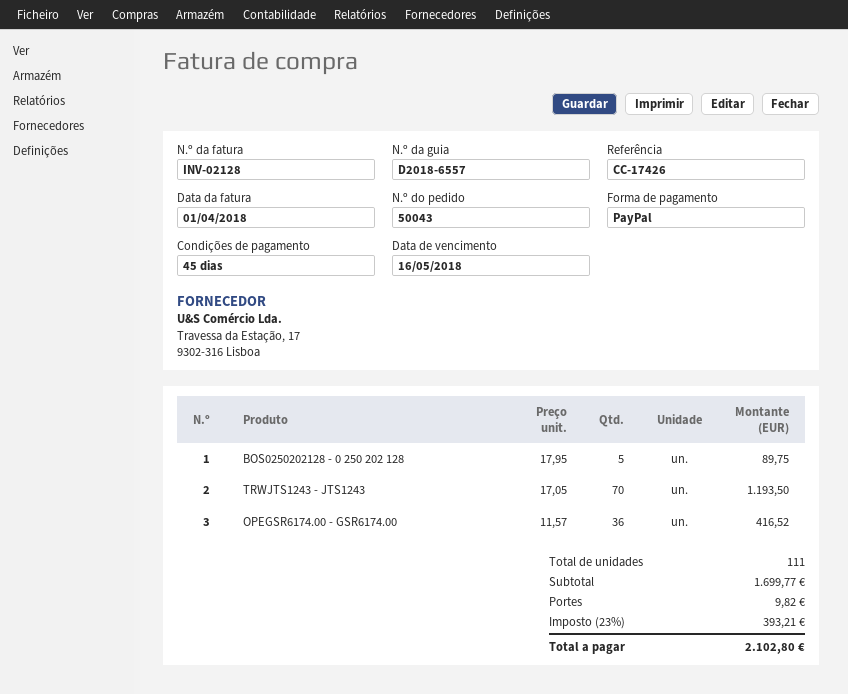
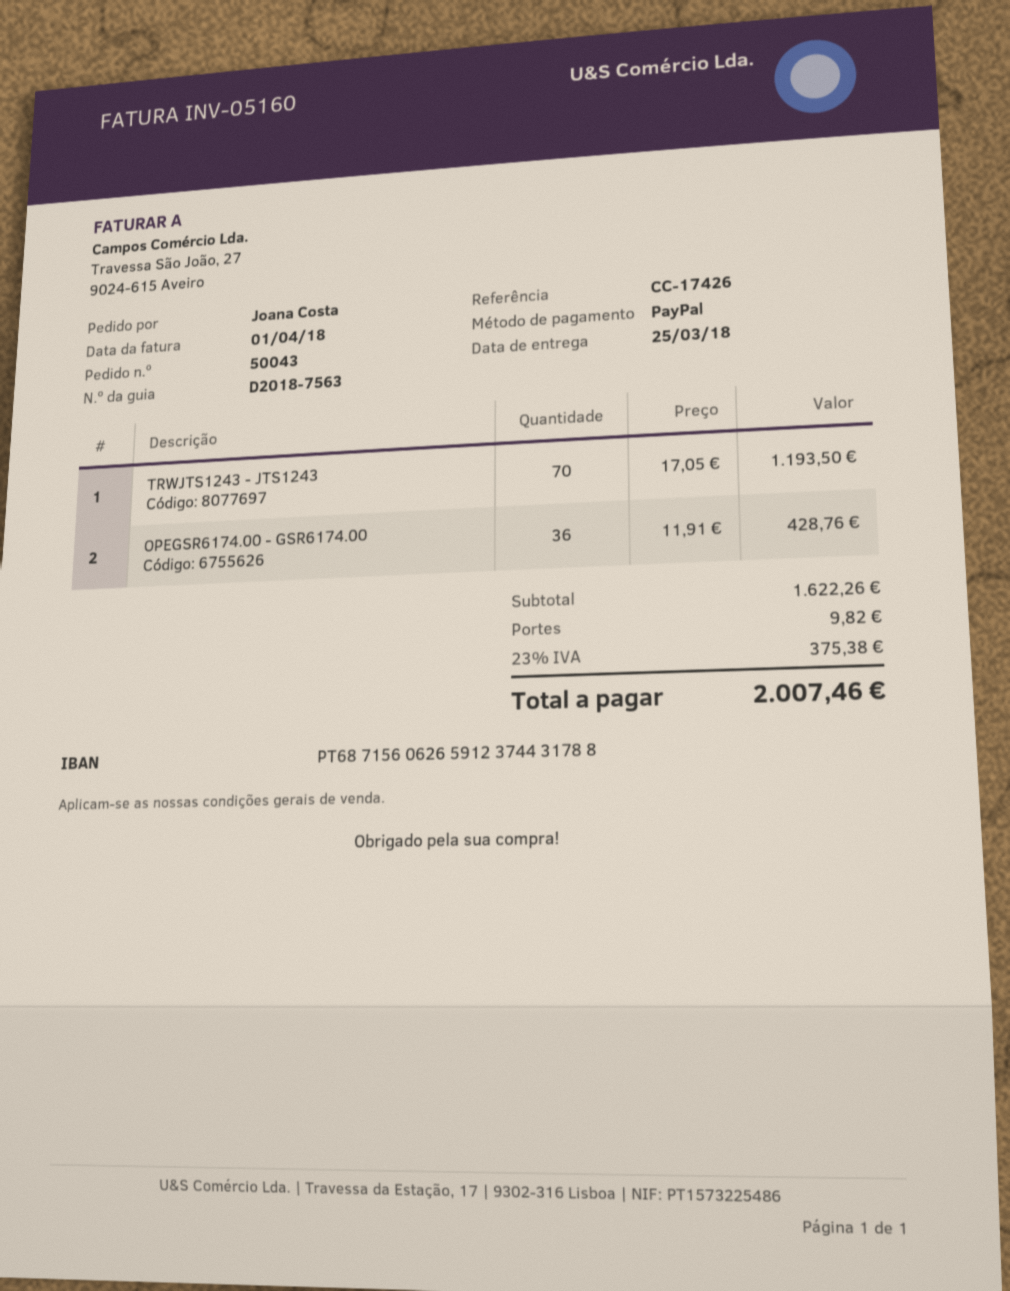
delivery note number: D2018-6557 -> D2018-7563
invoice number: INV-02128 -> INV-05160
BOS0250202128 - 0 250 202 128: 5 x 17.95 = 89.75 -> none
OPEGSR6174.00 - GSR6174.00: 36 x 11.57 = 416.52 -> 36 x 11.91 = 428.76
subtotal: 1699.77 -> 1622.26
tax: 23% = 393.21 -> 23% = 375.38
total: 2102.80 -> 2007.46

